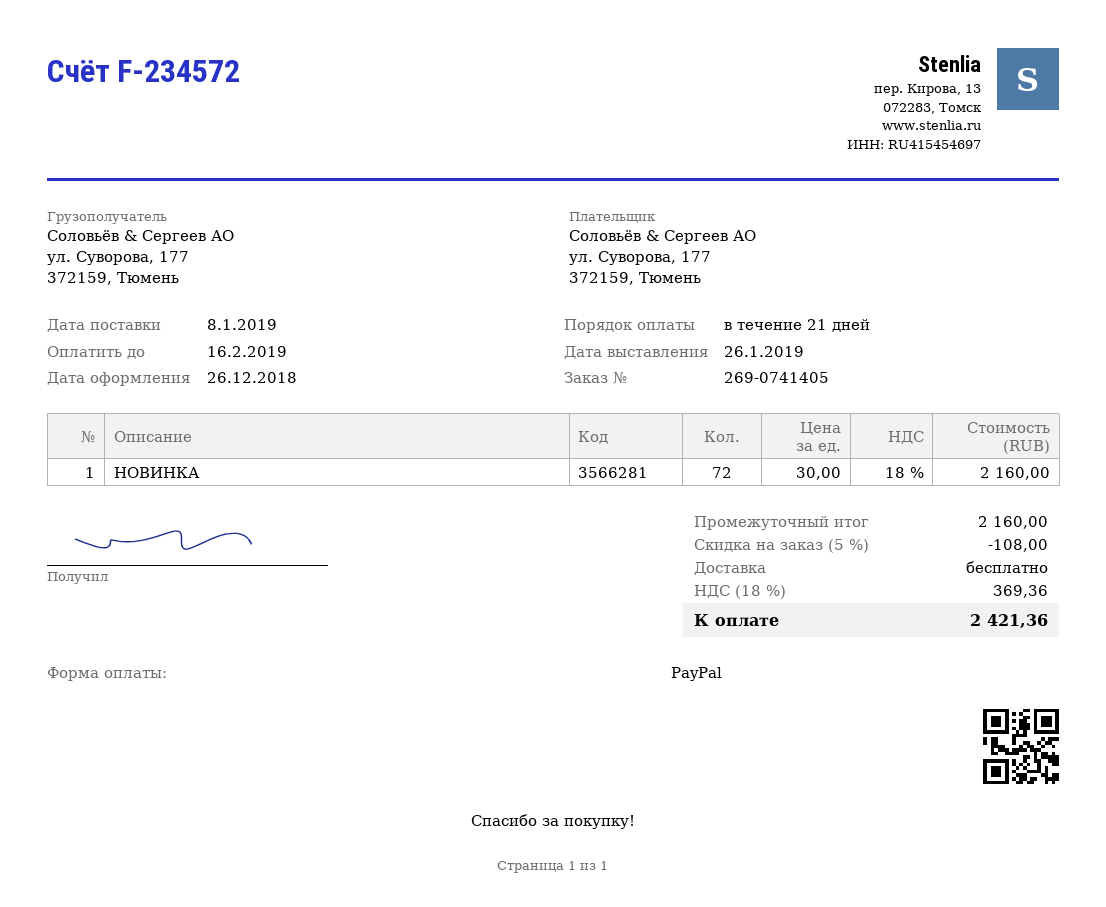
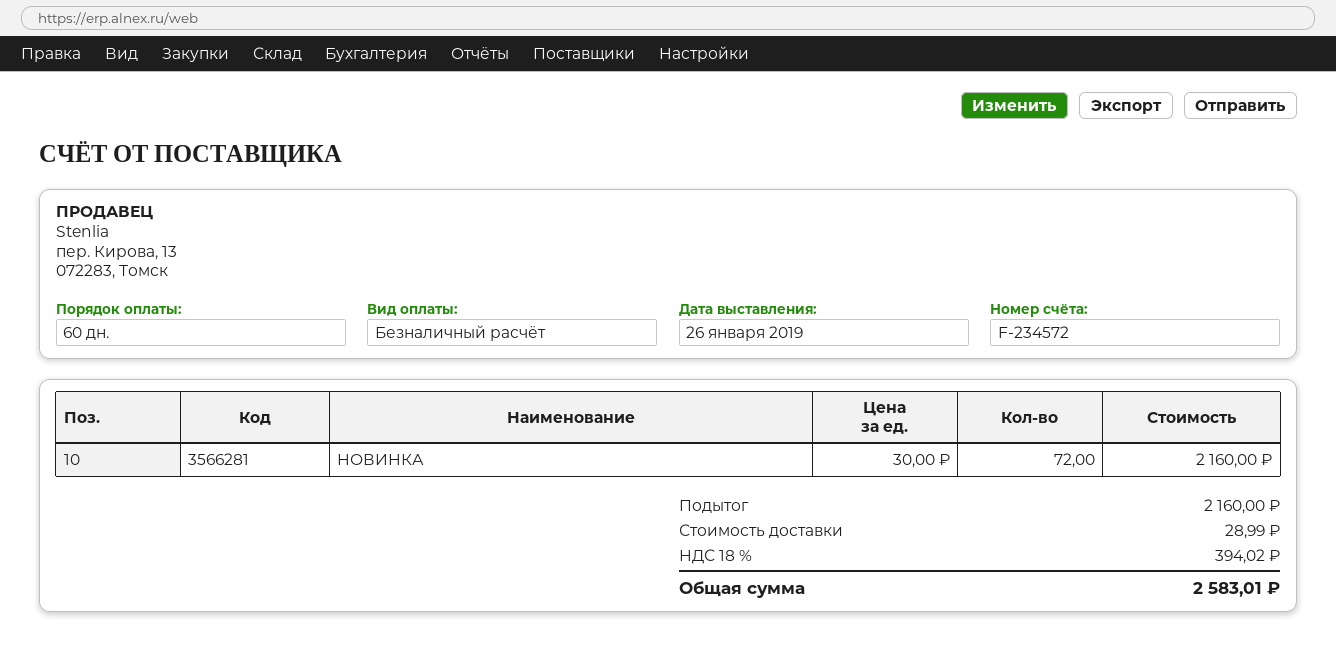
payment terms: 21 days -> 60 days
payment method: PayPal -> bank transfer
discount: 5% = 108.00 -> none
shipping: 0.00 -> 28.99
tax: 18% = 369.36 -> 18% = 394.02
total: 2421.36 -> 2583.01

